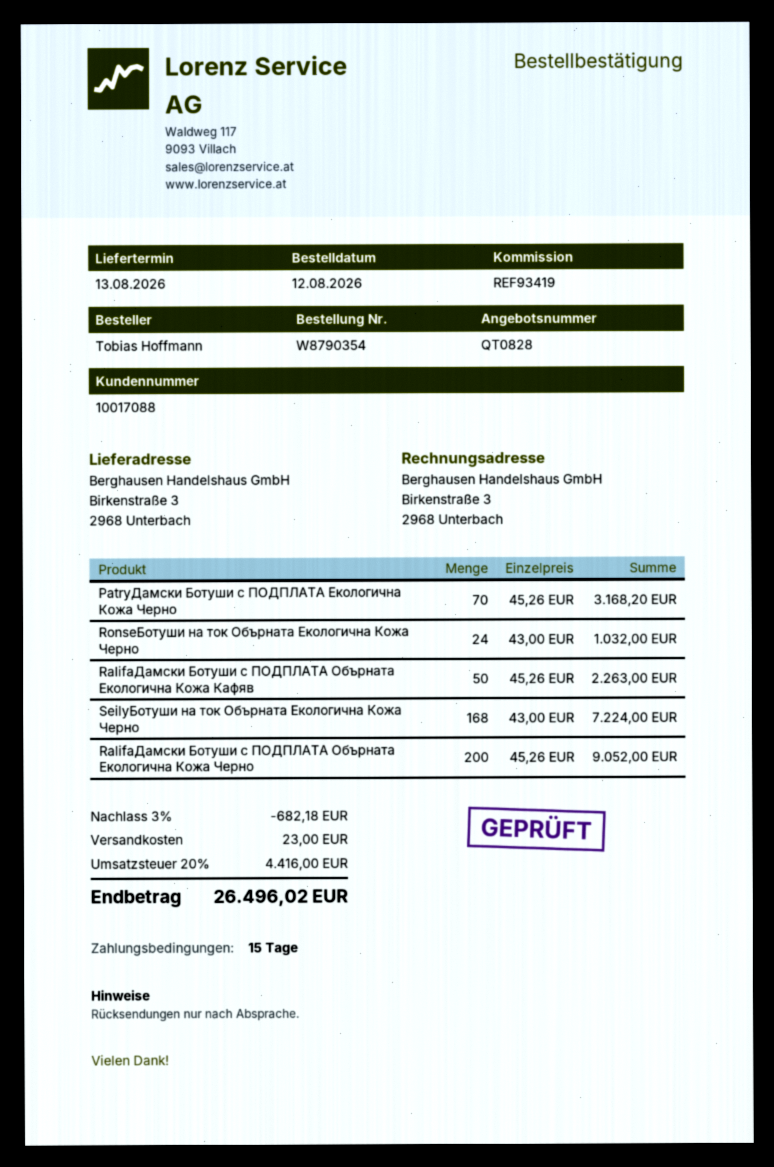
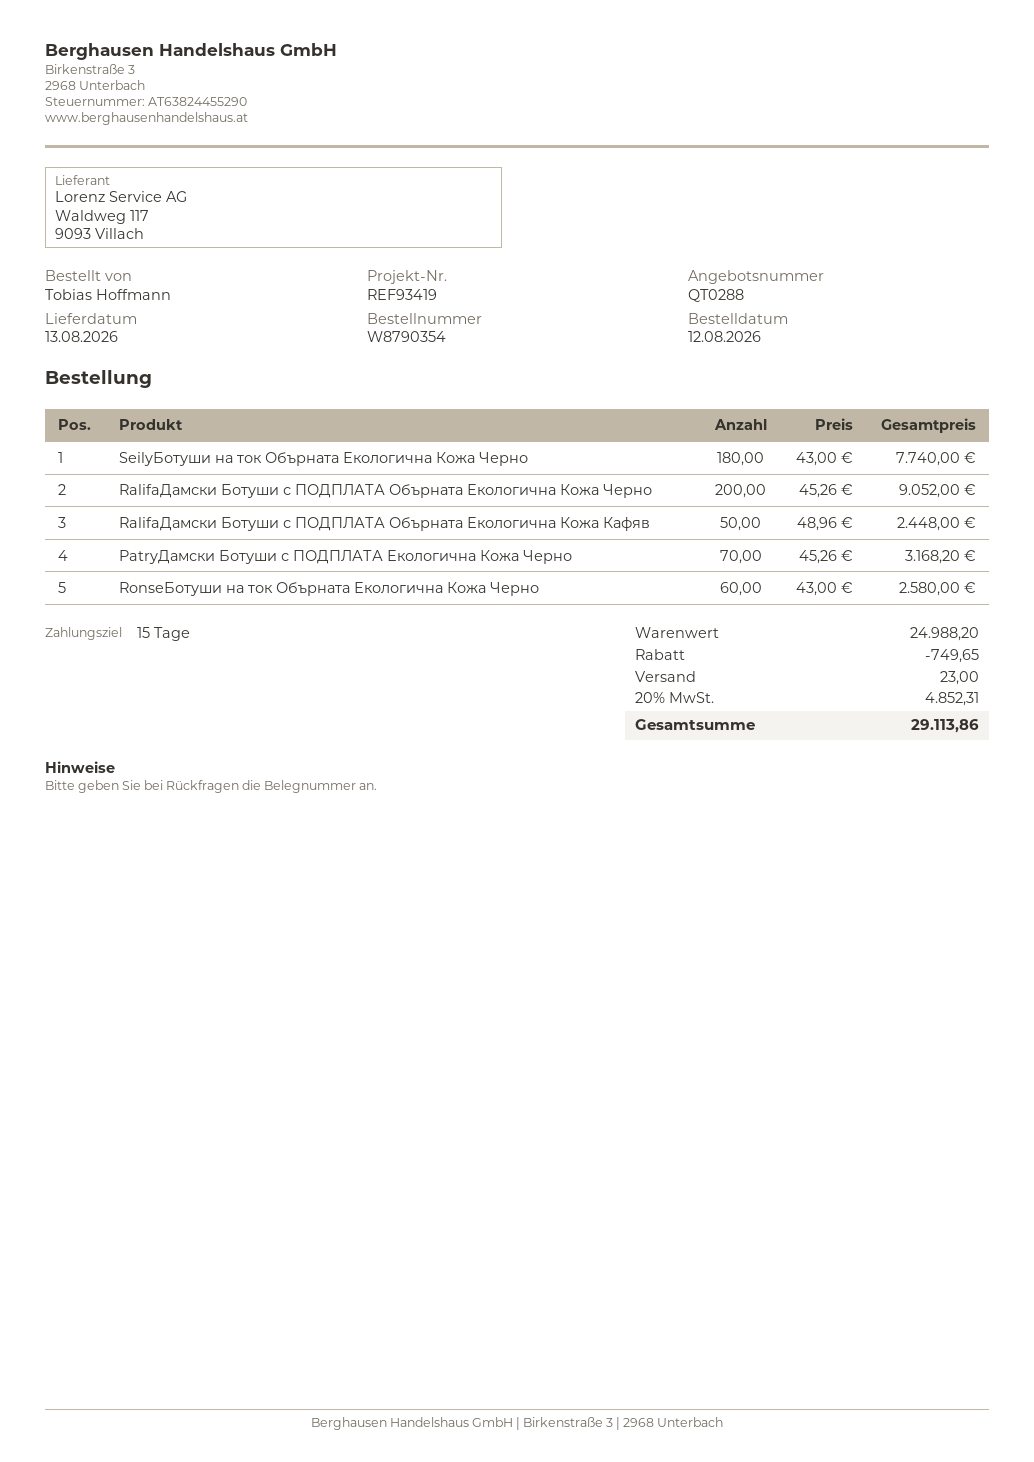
quote number: QT0828 -> QT0288
RonseБотуши на ток Обърната Екологична Кожа Черно: 24 x 43.00 = 1032.00 -> 60 x 43.00 = 2580.00
RalifaДамски Ботуши с ПОДПЛАТА Обърната Екологична Кожа Кафяв: 50 x 45.26 = 2263.00 -> 50 x 48.96 = 2448.00
SeilyБотуши на ток Обърната Екологична Кожа Черно: 168 x 43.00 = 7224.00 -> 180 x 43.00 = 7740.00
discount: 682.18 -> 749.65
tax: 20% = 4416.00 -> 20% = 4852.31
total: 26496.02 -> 29113.86

